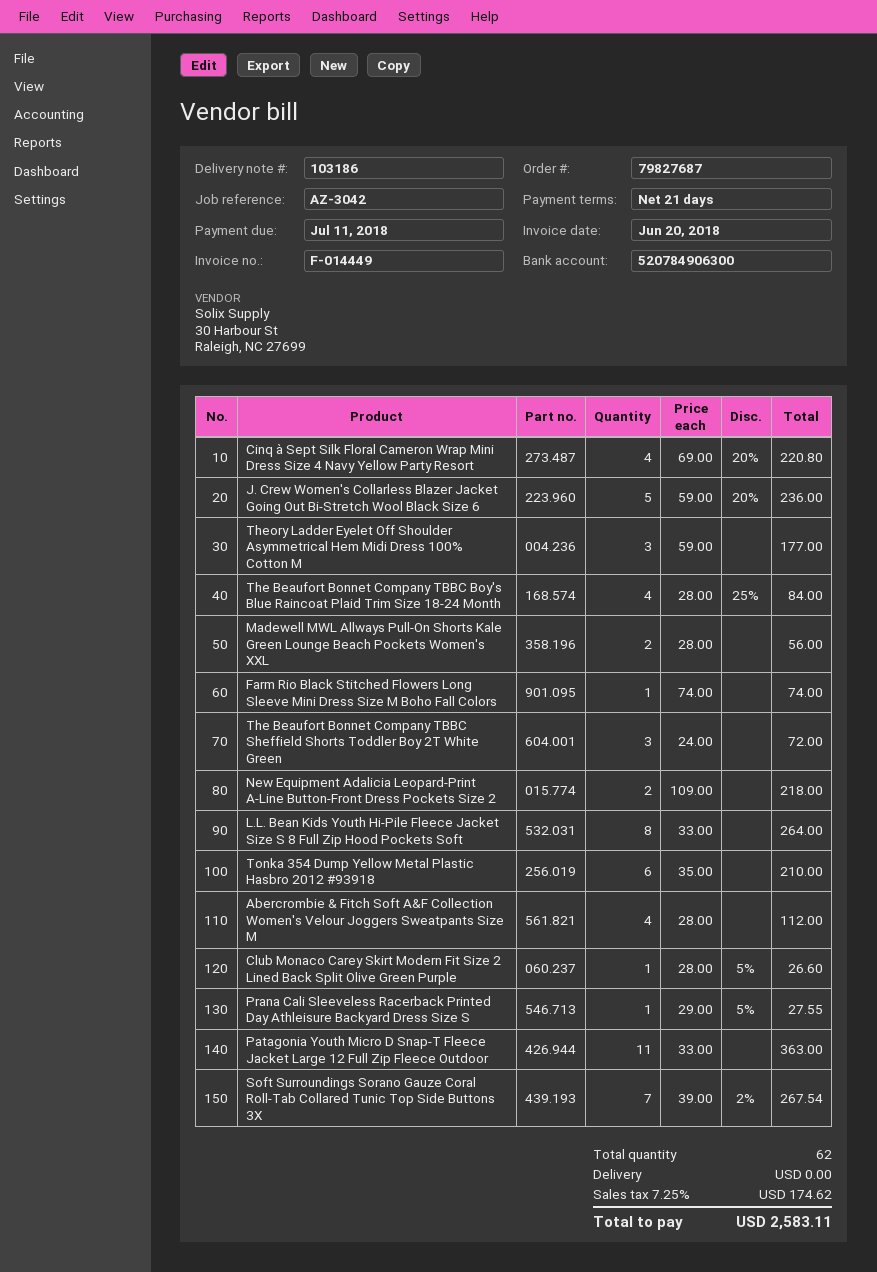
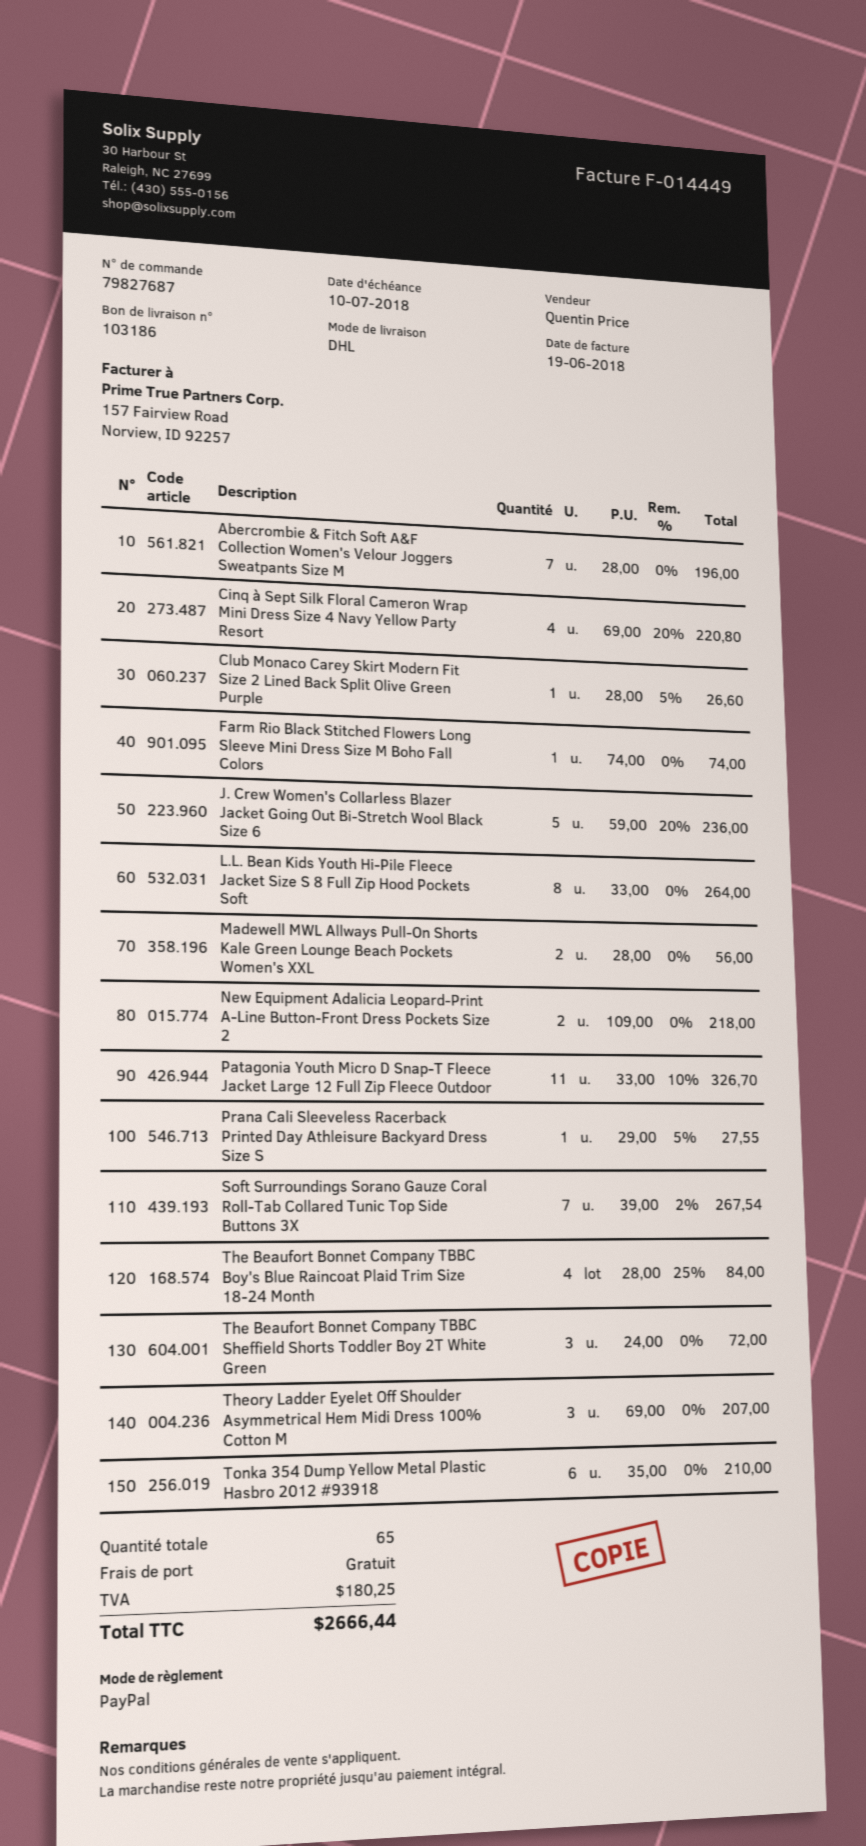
invoice date: 2018-06-20 -> 2018-06-19
due date: 2018-07-11 -> 2018-07-10
Theory Ladder Eyelet Off Shoulder Asymmetrical Hem Midi Dress 100% Cotton M: 3 x 59.00 = 177.00 -> 3 x 69.00 = 207.00
Abercrombie & Fitch Soft A&F Collection Women's Velour Joggers Sweatpants Size M: 4 x 28.00 = 112.00 -> 7 x 28.00 = 196.00
Patagonia Youth Micro D Snap-T Fleece Jacket Large 12 Full Zip Fleece Outdoor: 11 x 33.00 = 363.00 -> 11 x 33.00 - 10% = 326.70
total quantity: 62 -> 65
tax: 174.62 -> 180.25
total: 2583.11 -> 2666.44

